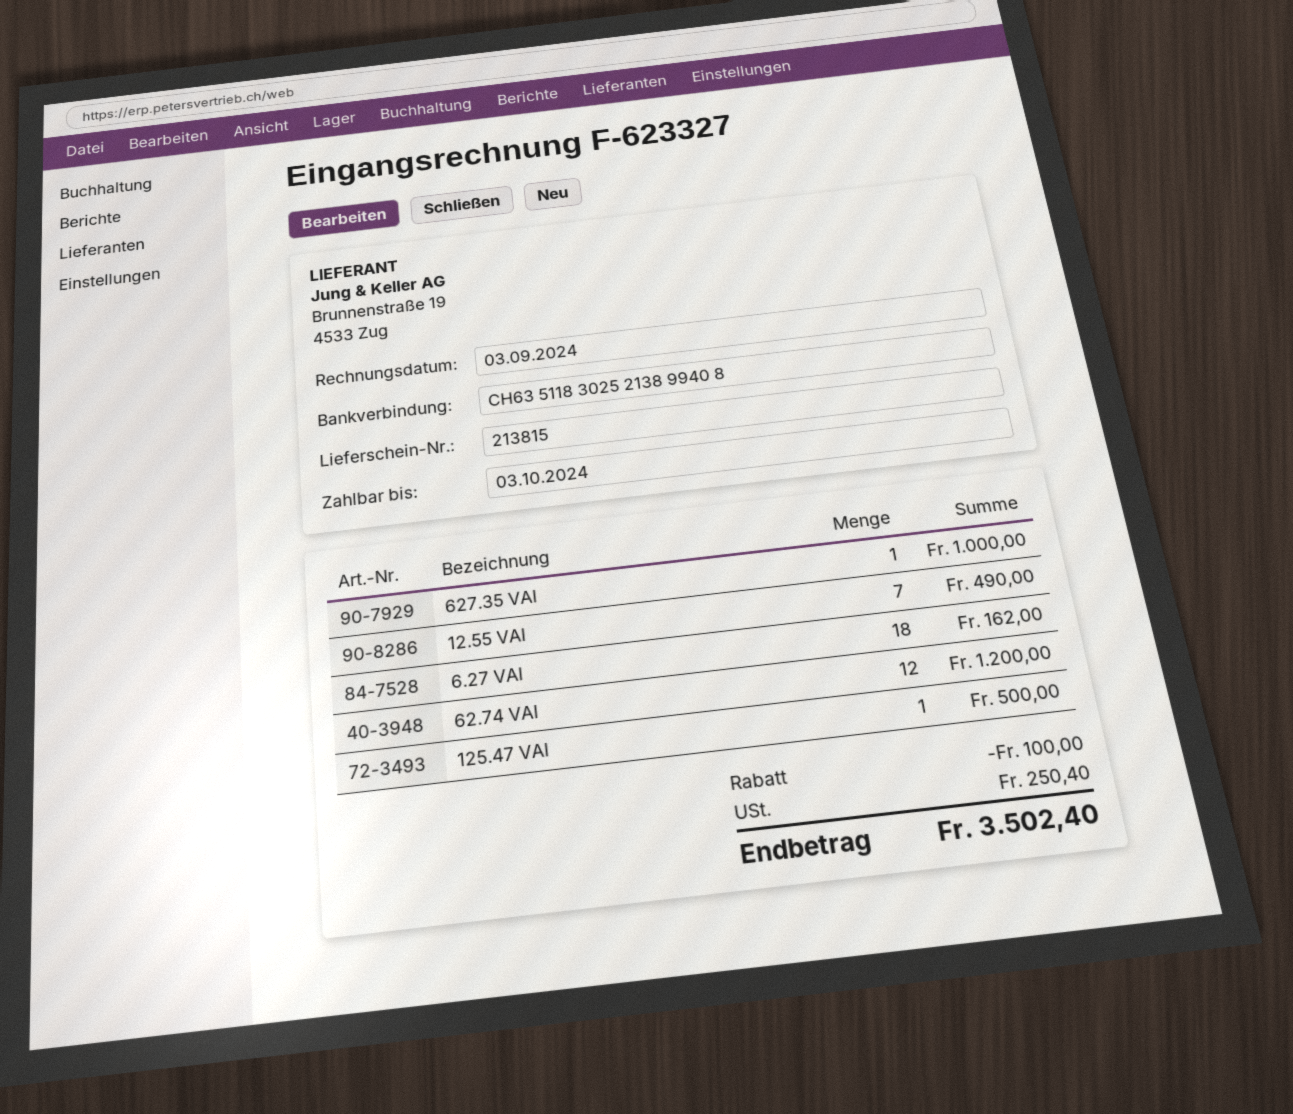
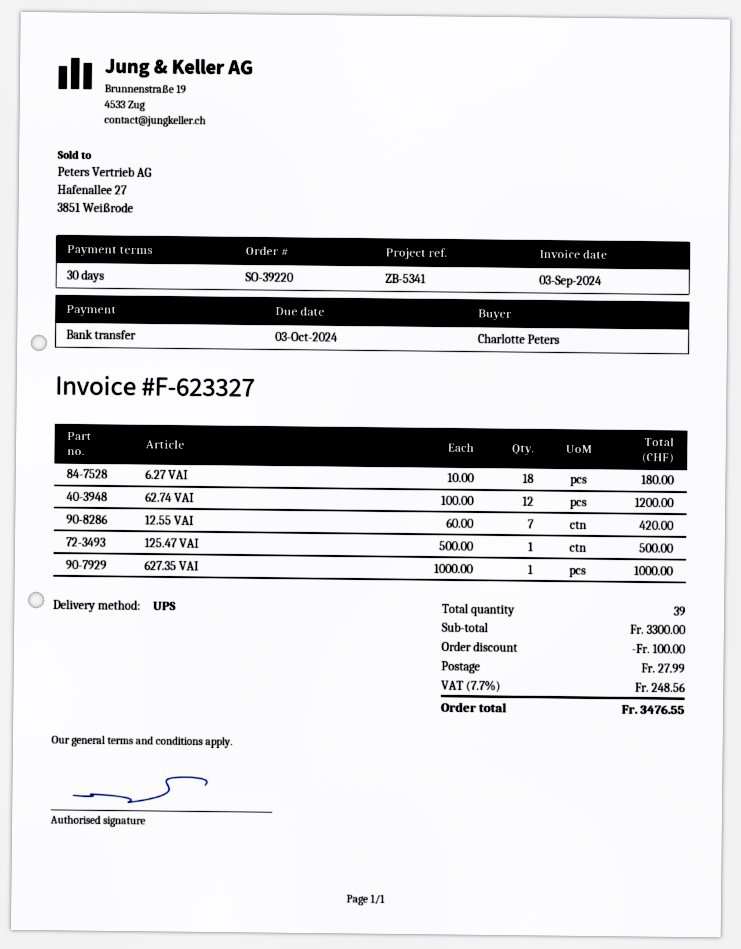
12.55 VAI: 7 for 490.00 -> 7 for 420.00
6.27 VAI: 18 for 162.00 -> 18 for 180.00
shipping: none -> 27.99
tax: 250.40 -> 248.56
total: 3502.40 -> 3476.55

